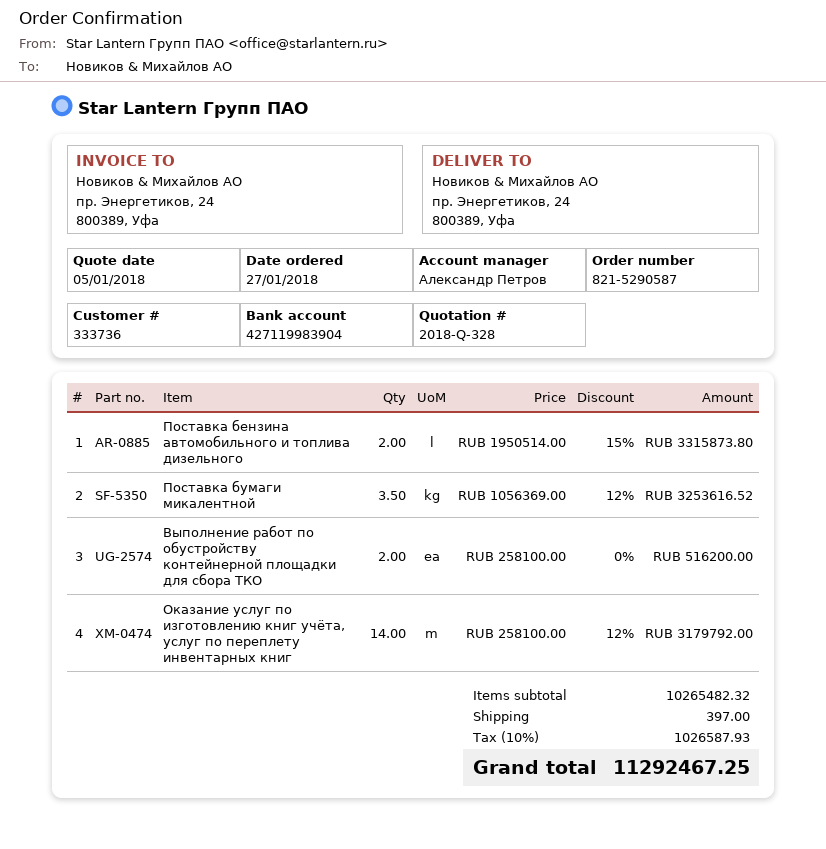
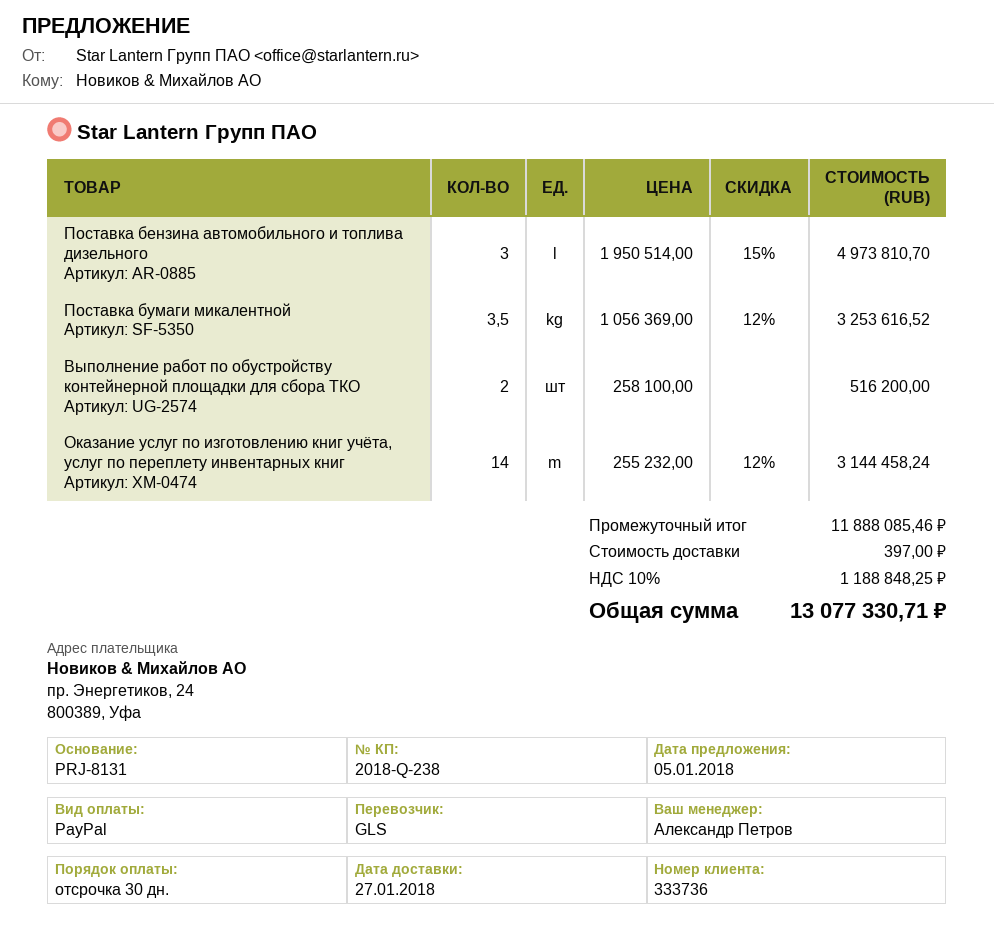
quote number: 2018-Q-328 -> 2018-Q-238
Поставка бензина автомобильного и топлива дизельного: 2 x 1950514.00 - 15% = 3315873.80 -> 3 x 1950514.00 - 15% = 4973810.70
Оказание услуг по изготовлению книг учёта, услуг по переплету инвентарных книг: 14 x 258100.00 - 12% = 3179792.00 -> 14 x 255232.00 - 12% = 3144458.24
subtotal: 10265482.32 -> 11888085.46
tax: 10% = 1026587.93 -> 10% = 1188848.25
total: 11292467.25 -> 13077330.71

